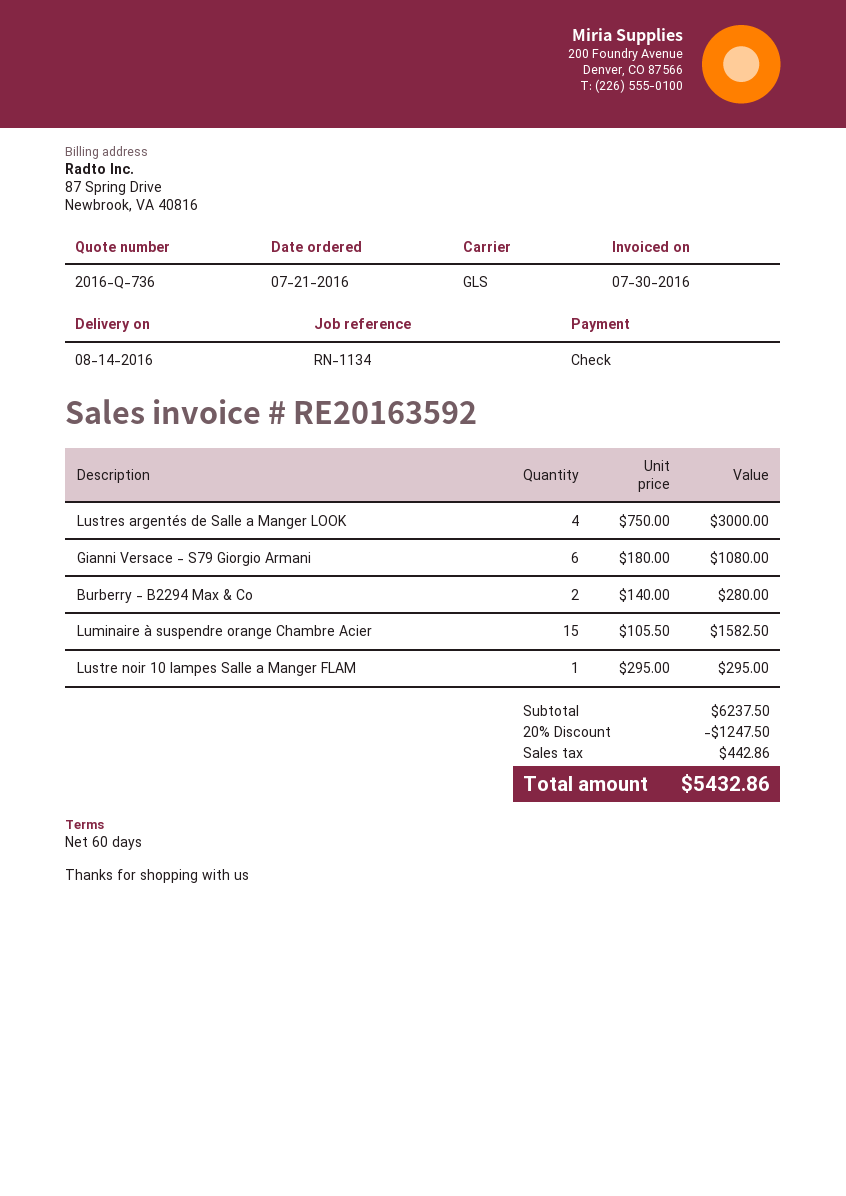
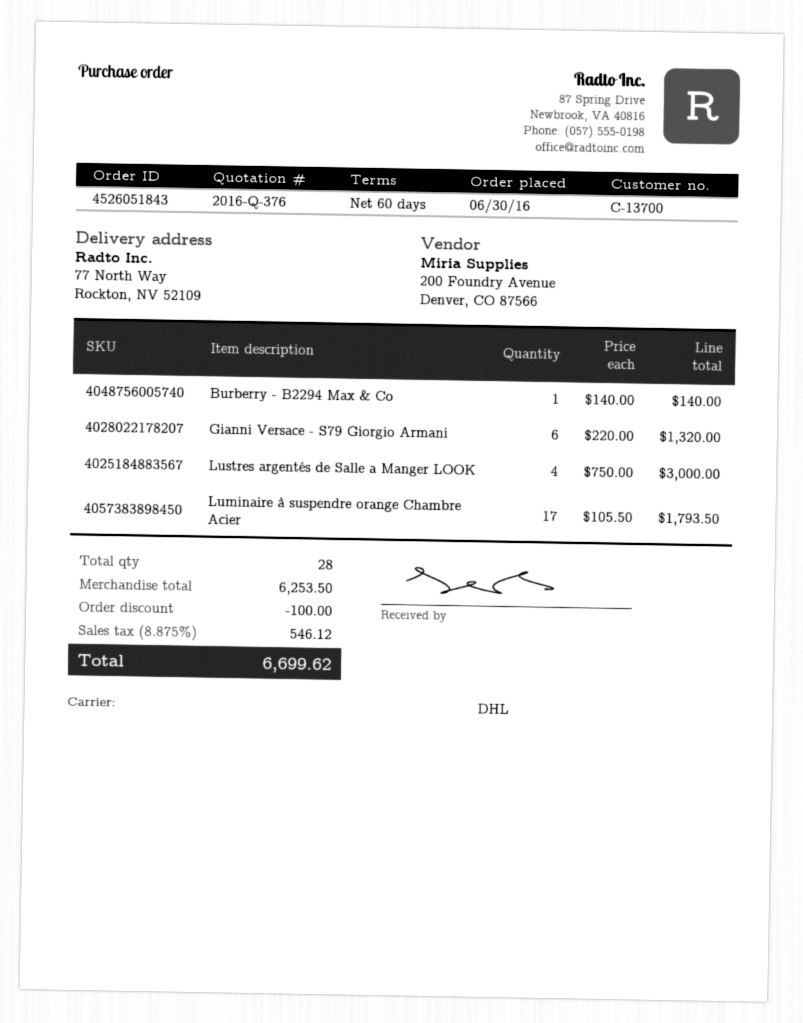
quote number: 2016-Q-736 -> 2016-Q-376
order date: 2016-07-21 -> 2016-06-30
shipping method: GLS -> DHL
Gianni Versace - S79 Giorgio Armani: 6 x 180.00 = 1080.00 -> 6 x 220.00 = 1320.00
Burberry - B2294 Max & Co: 2 x 140.00 = 280.00 -> 1 x 140.00 = 140.00
Luminaire à suspendre orange Chambre Acier: 15 x 105.50 = 1582.50 -> 17 x 105.50 = 1793.50
Lustre noir 10 lampes Salle a Manger FLAM: 1 x 295.00 = 295.00 -> none
subtotal: 6237.50 -> 6253.50
discount: 1247.50 -> 100.00
tax: 442.86 -> 546.12
total: 5432.86 -> 6699.62

